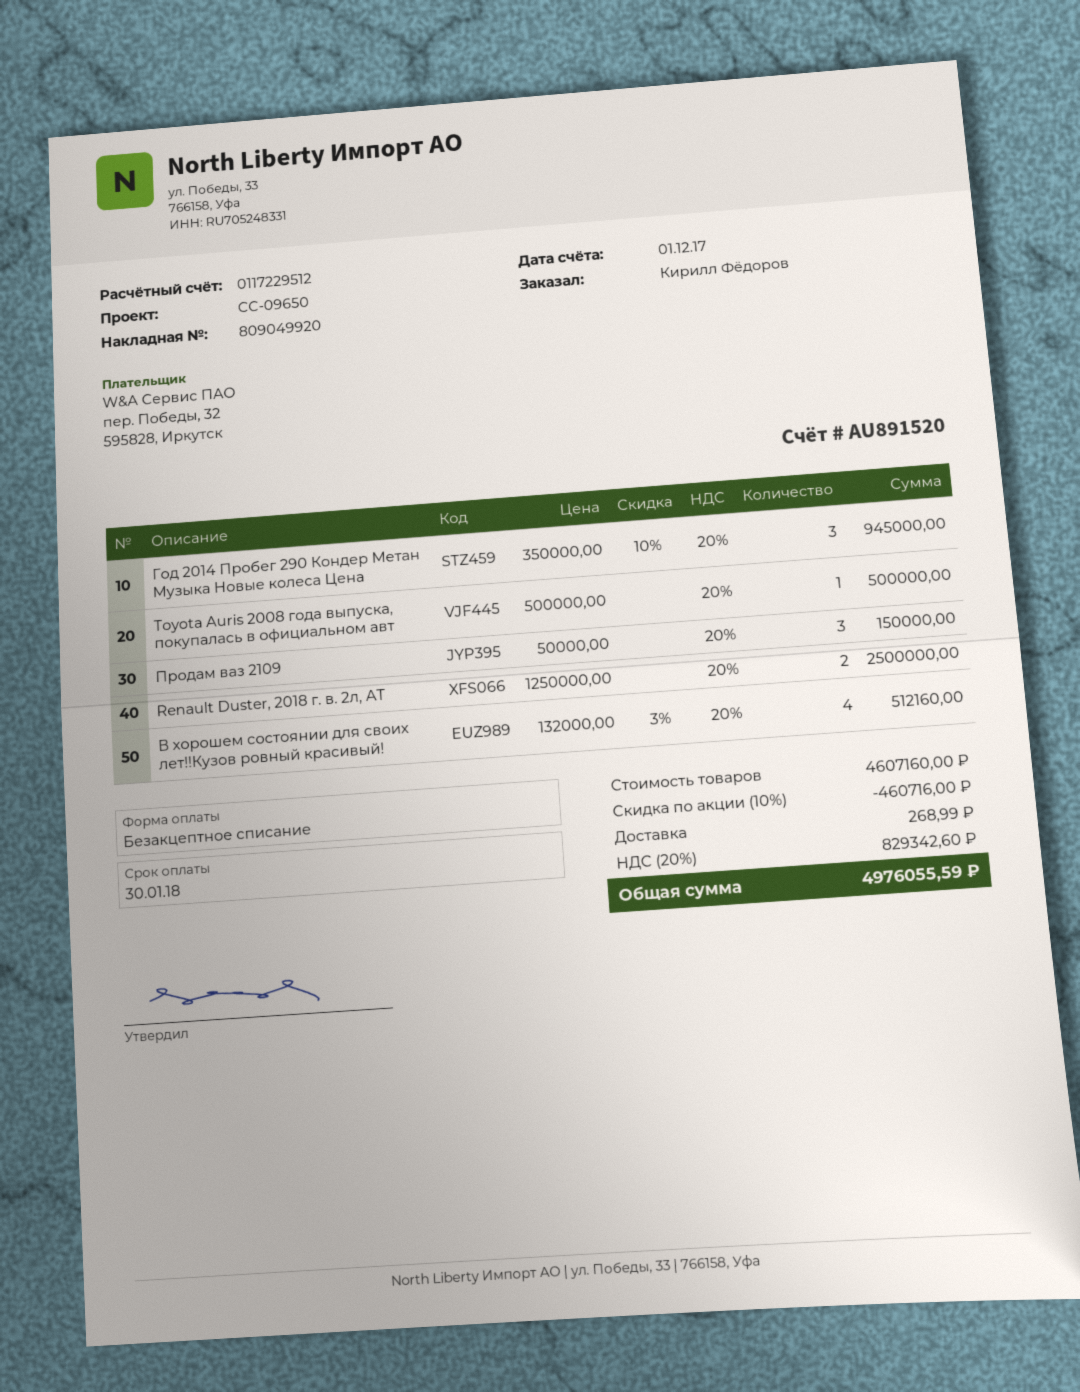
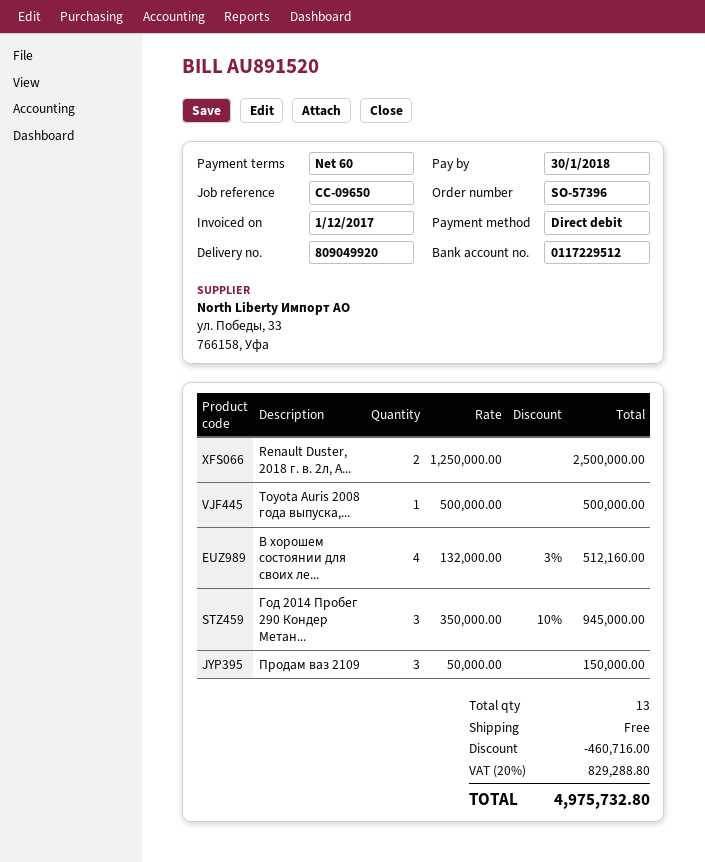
shipping: 268.99 -> 0.00
tax: 20% = 829342.60 -> 20% = 829288.80
total: 4976055.59 -> 4975732.80

